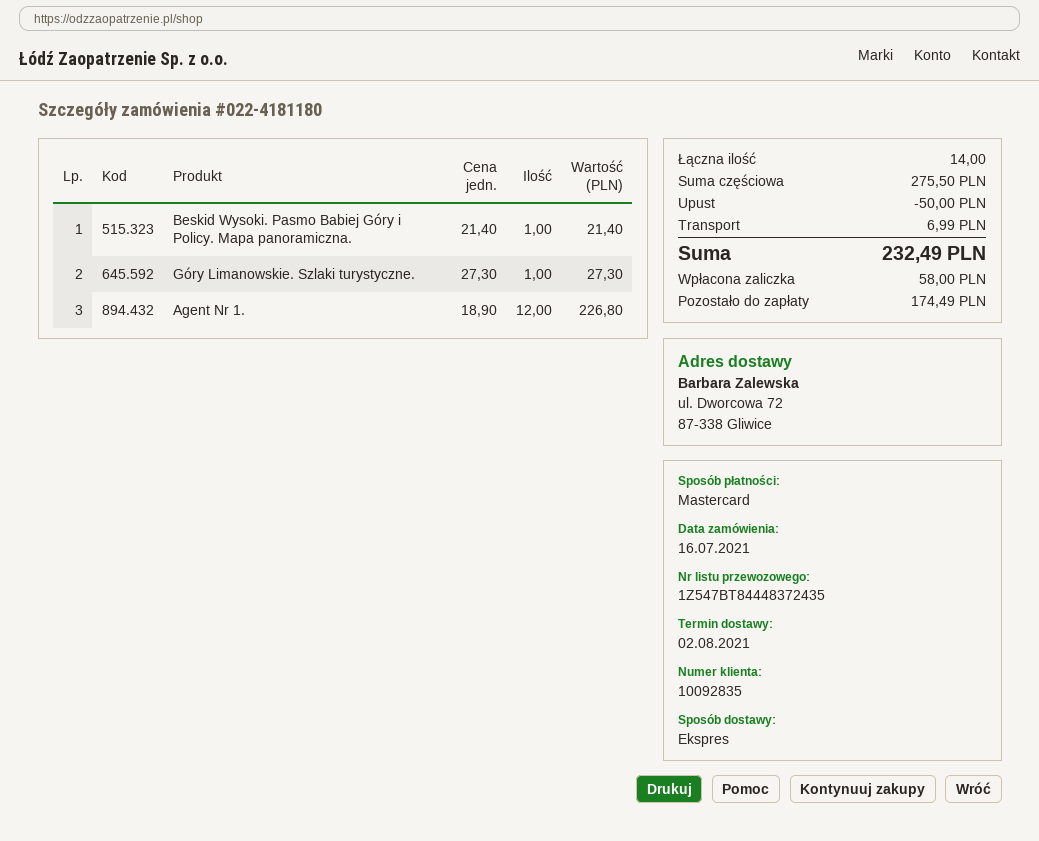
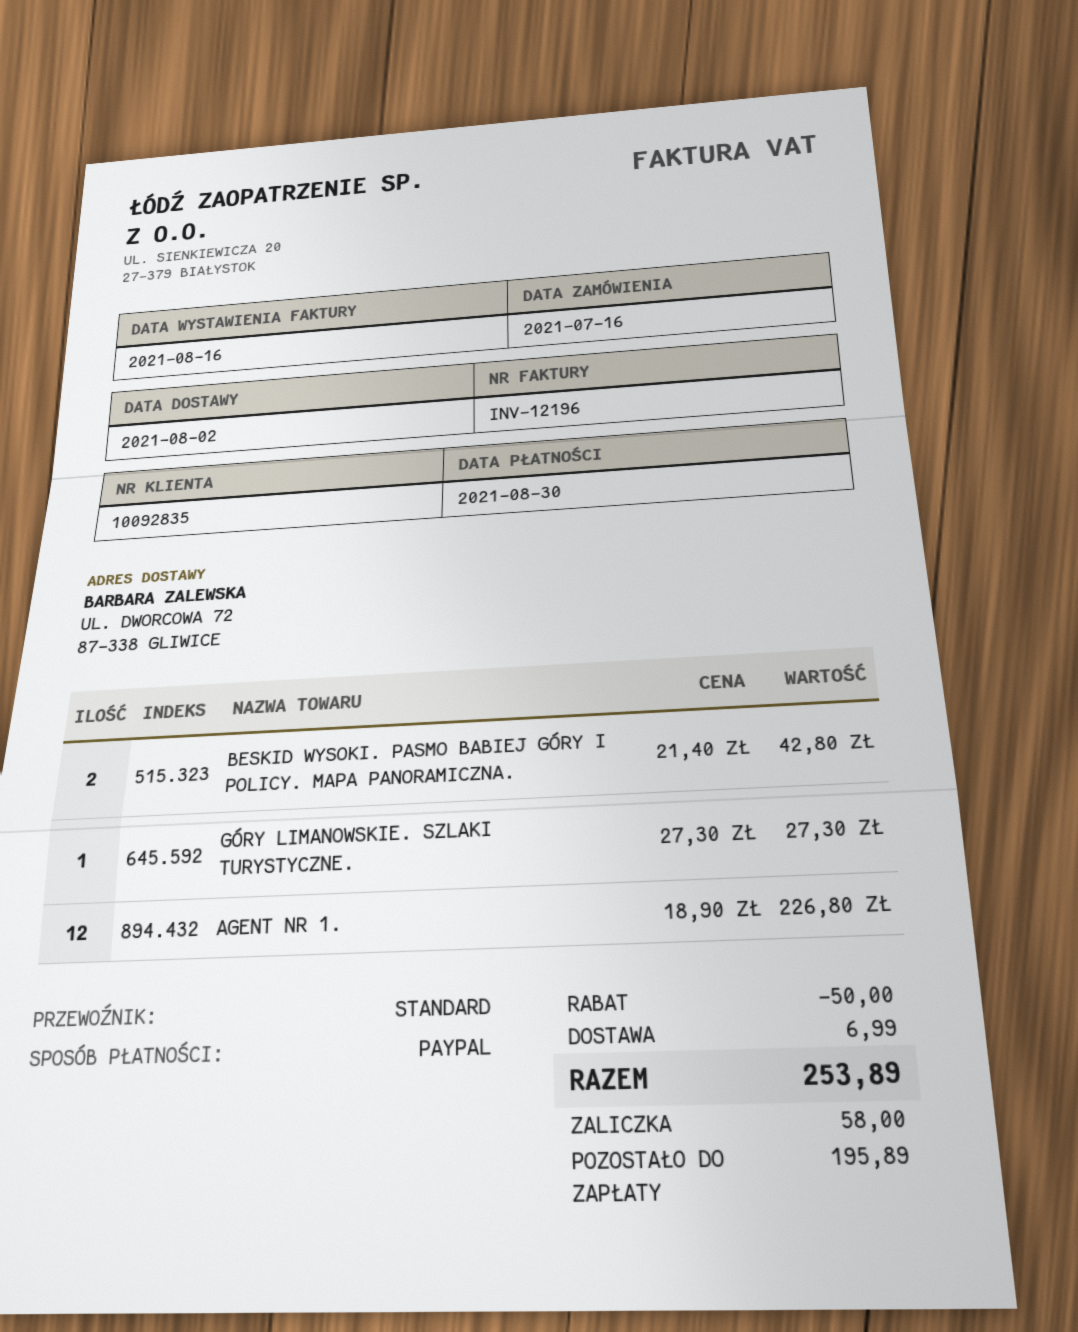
payment method: Mastercard -> PayPal
shipping method: express -> standard
Beskid Wysoki. Pasmo Babiej Góry i Policy. Mapa panoramiczna.: 1 x 21.40 = 21.40 -> 2 x 21.40 = 42.80
total: 232.49 -> 253.89
balance: 174.49 -> 195.89

